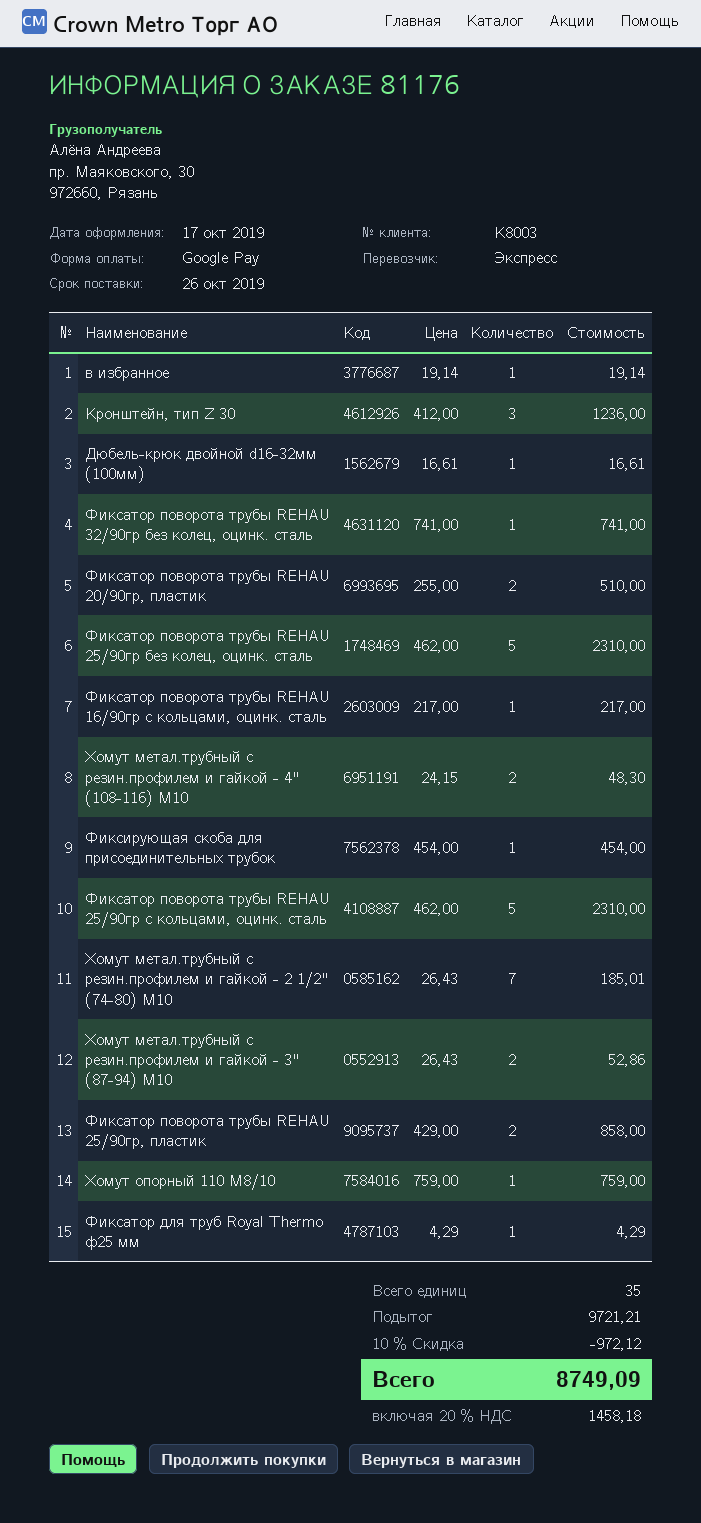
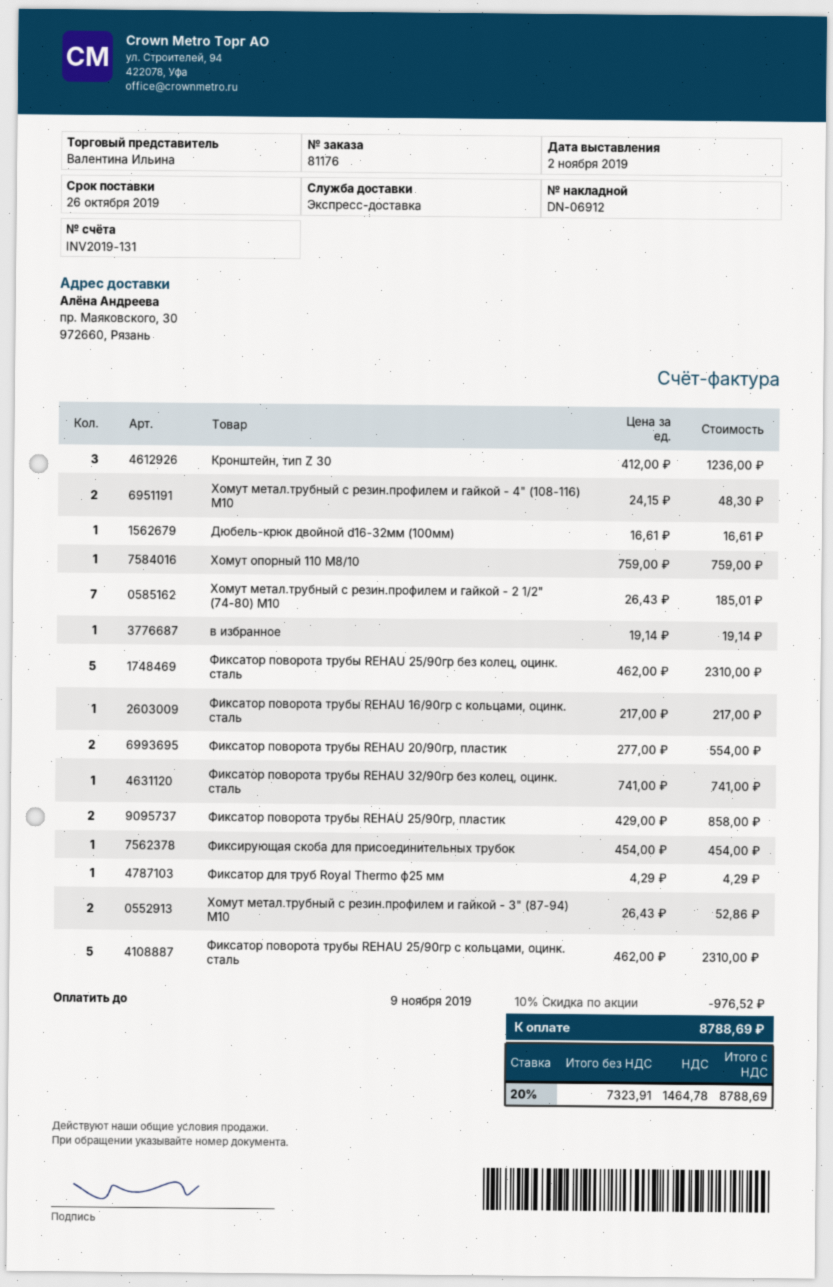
Фиксатор поворота трубы REHAU 20/90гр, пластик: 2 x 255.00 = 510.00 -> 2 x 277.00 = 554.00
discount: 10% = 972.12 -> 10% = 976.52
tax: 20% = 1458.18 -> 20% = 1464.78
total: 8749.09 -> 8788.69

